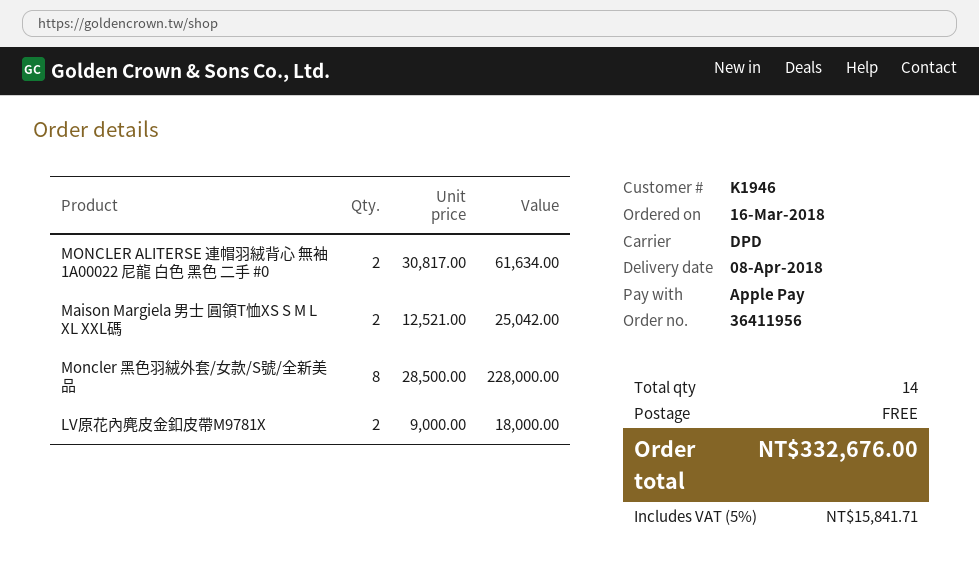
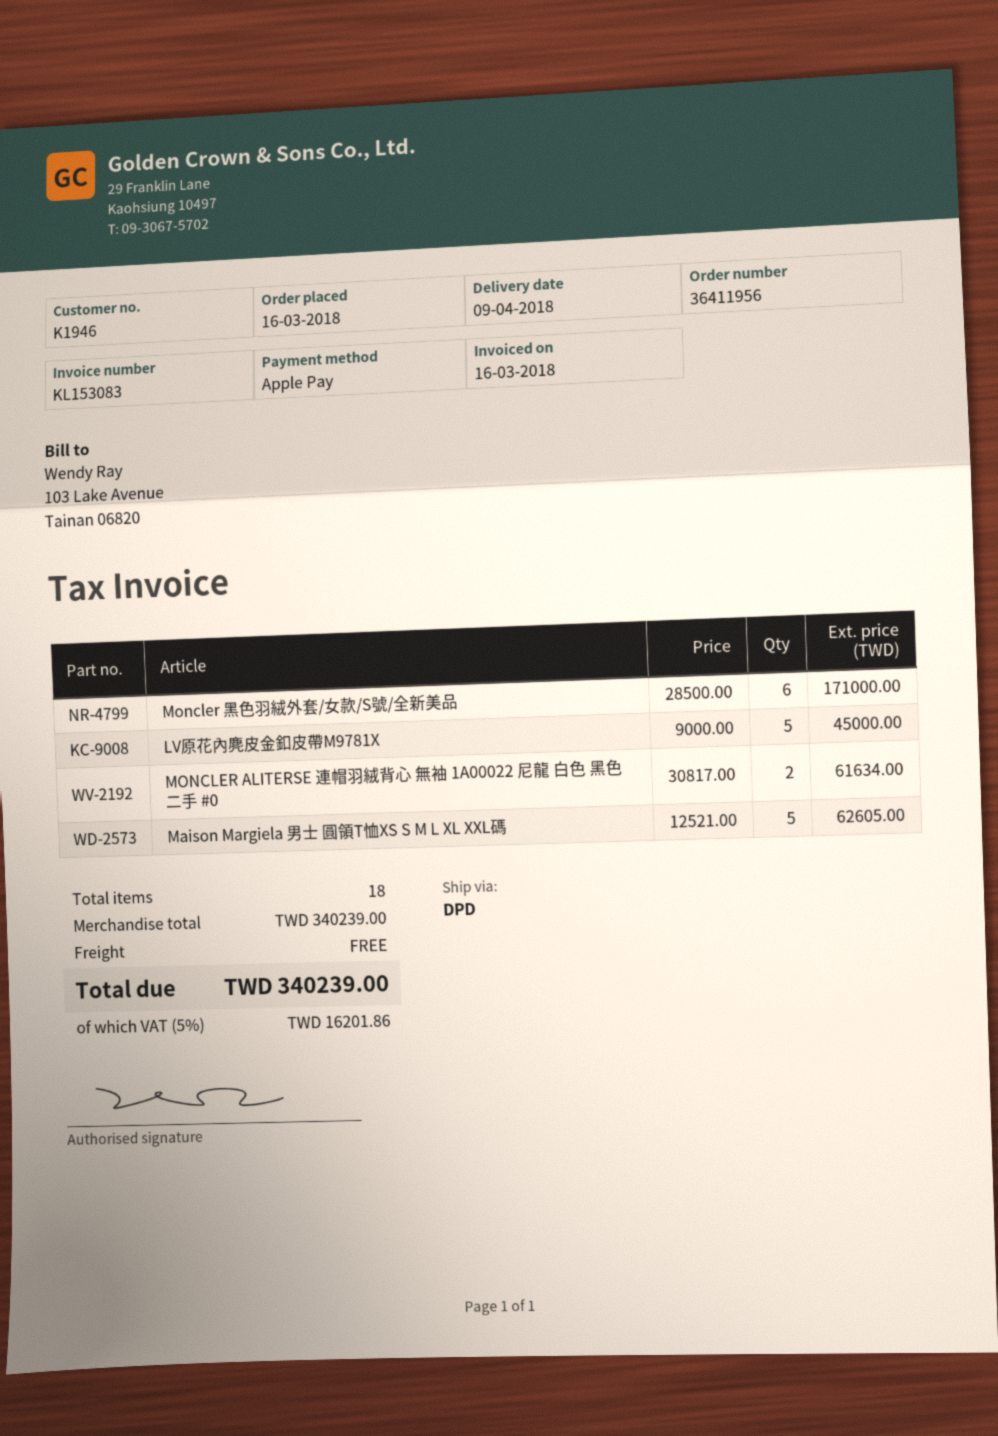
delivery date: 2018-04-08 -> 2018-04-09
Maison Margiela 男士 圓領T恤XS S M L XL XXL碼: 2 x 12521.00 = 25042.00 -> 5 x 12521.00 = 62605.00
Moncler 黑色羽絨外套/女款/S號/全新美品: 8 x 28500.00 = 228000.00 -> 6 x 28500.00 = 171000.00
LV原花內麂皮金釦皮帶M9781X: 2 x 9000.00 = 18000.00 -> 5 x 9000.00 = 45000.00
total quantity: 14 -> 18
tax: 5% = 15841.71 -> 5% = 16201.86
total: 332676.00 -> 340239.00

